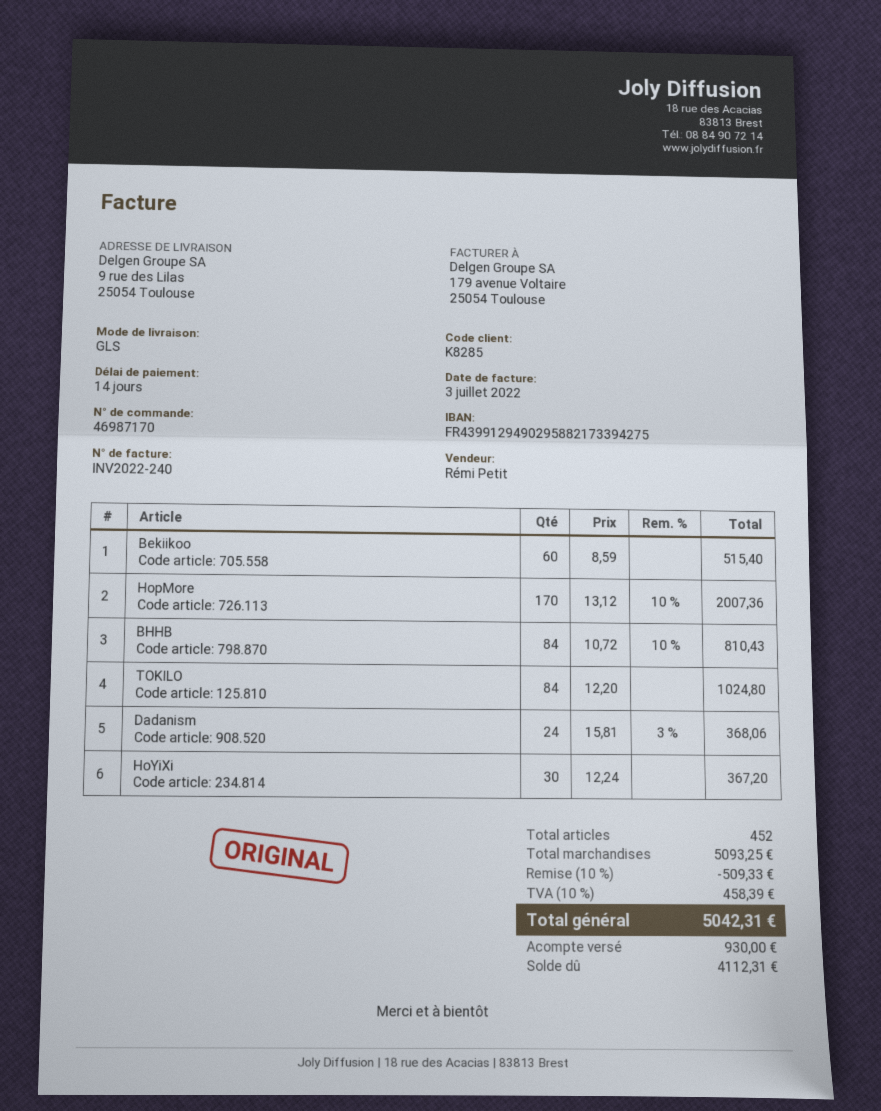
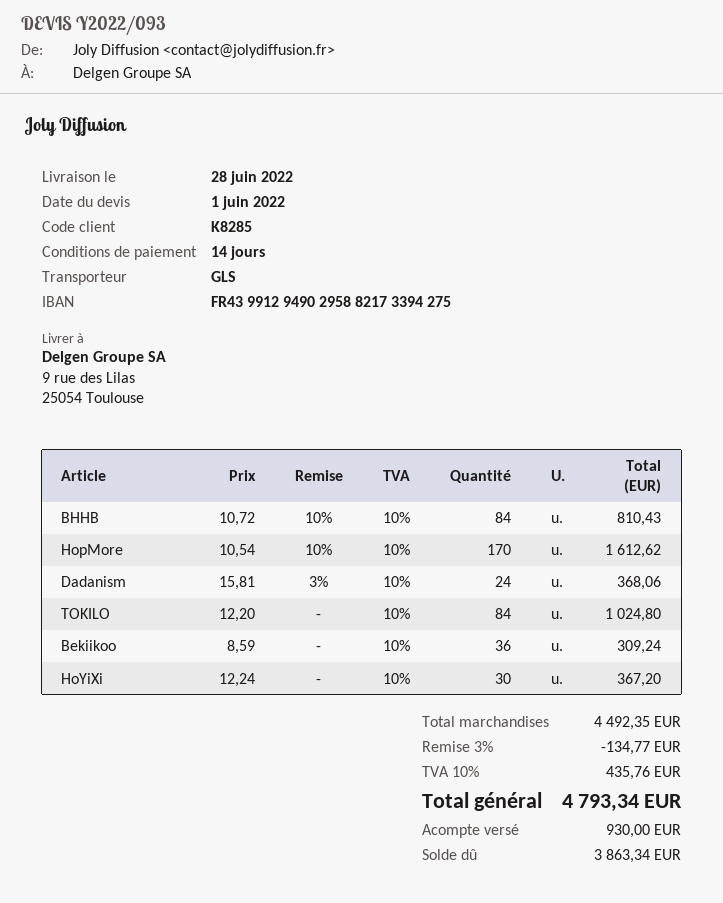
Bekiikoo: 60 x 8.59 = 515.40 -> 36 x 8.59 = 309.24
HopMore: 170 x 13.12 - 10% = 2007.36 -> 170 x 10.54 - 10% = 1612.62
subtotal: 5093.25 -> 4492.35
discount: 10% = 509.33 -> 3% = 134.77
tax: 10% = 458.39 -> 10% = 435.76
total: 5042.31 -> 4793.34
balance: 4112.31 -> 3863.34

